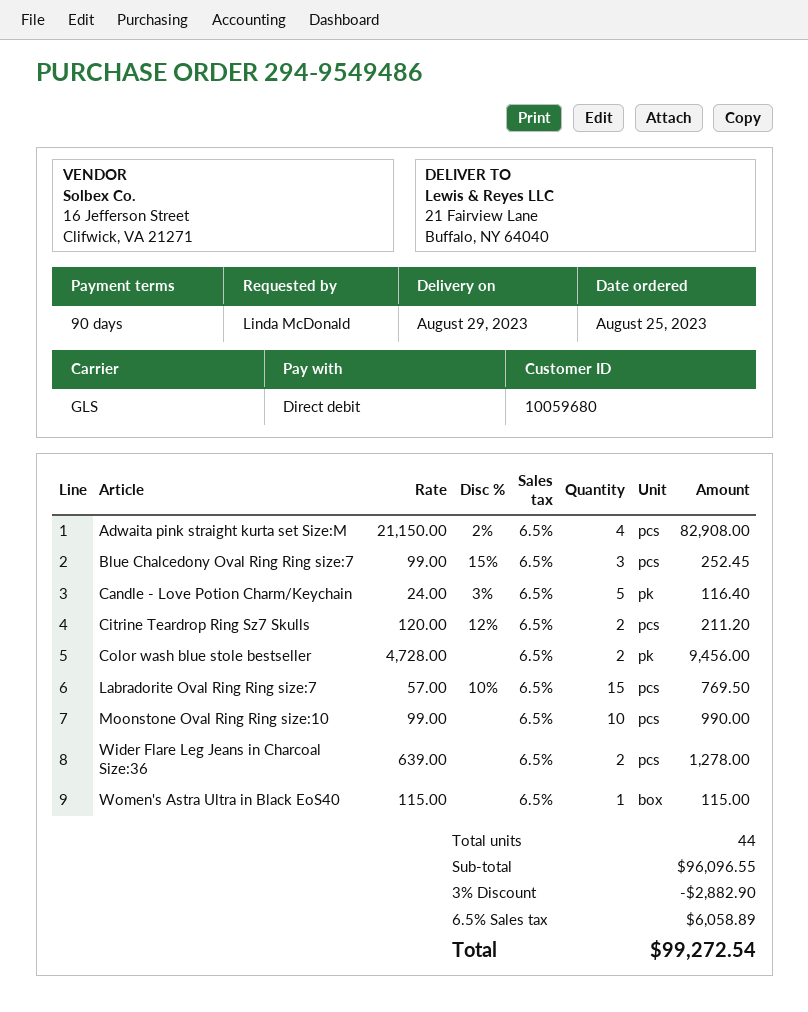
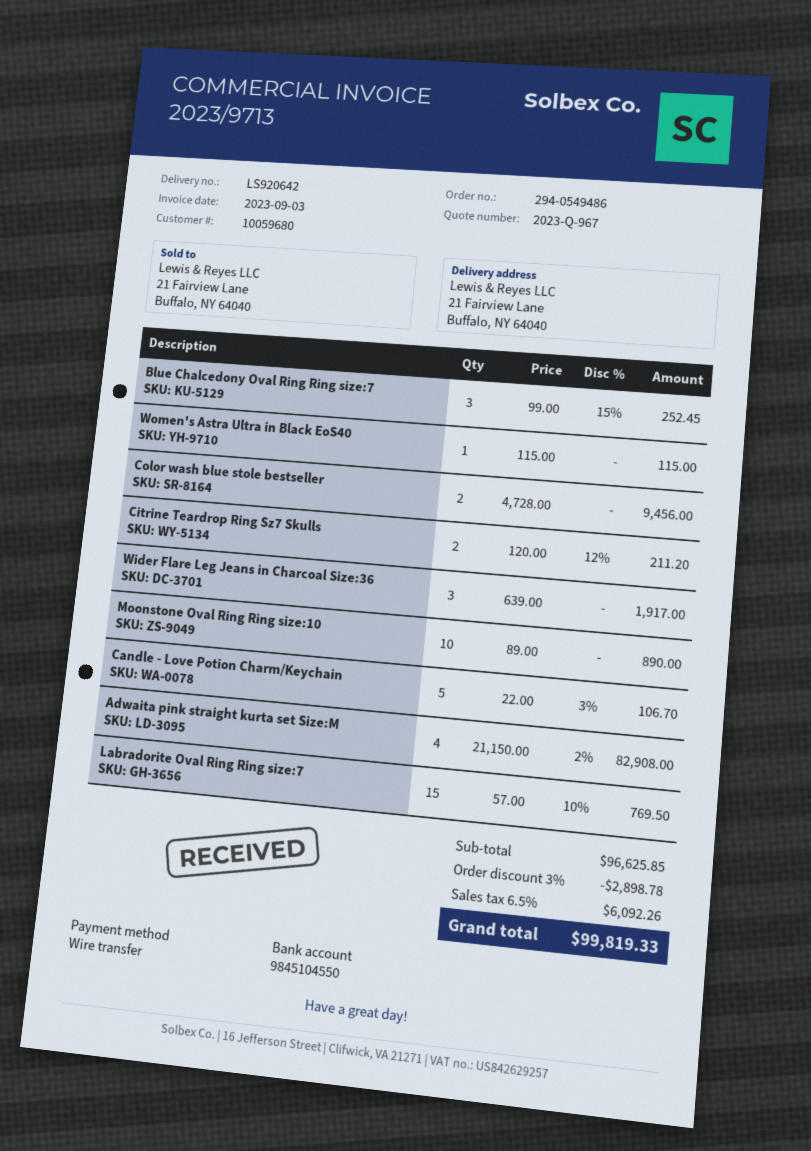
order number: 294-9549486 -> 294-0549486
payment method: direct debit -> bank transfer
Candle - Love Potion Charm/Keychain: 5 x 24.00 - 3% = 116.40 -> 5 x 22.00 - 3% = 106.70
Moonstone Oval Ring Ring size:10: 10 x 99.00 = 990.00 -> 10 x 89.00 = 890.00
Wider Flare Leg Jeans in Charcoal Size:36: 2 x 639.00 = 1278.00 -> 3 x 639.00 = 1917.00
subtotal: 96096.55 -> 96625.85
discount: 3% = 2882.90 -> 3% = 2898.78
tax: 6.5% = 6058.89 -> 6.5% = 6092.26
total: 99272.54 -> 99819.33

